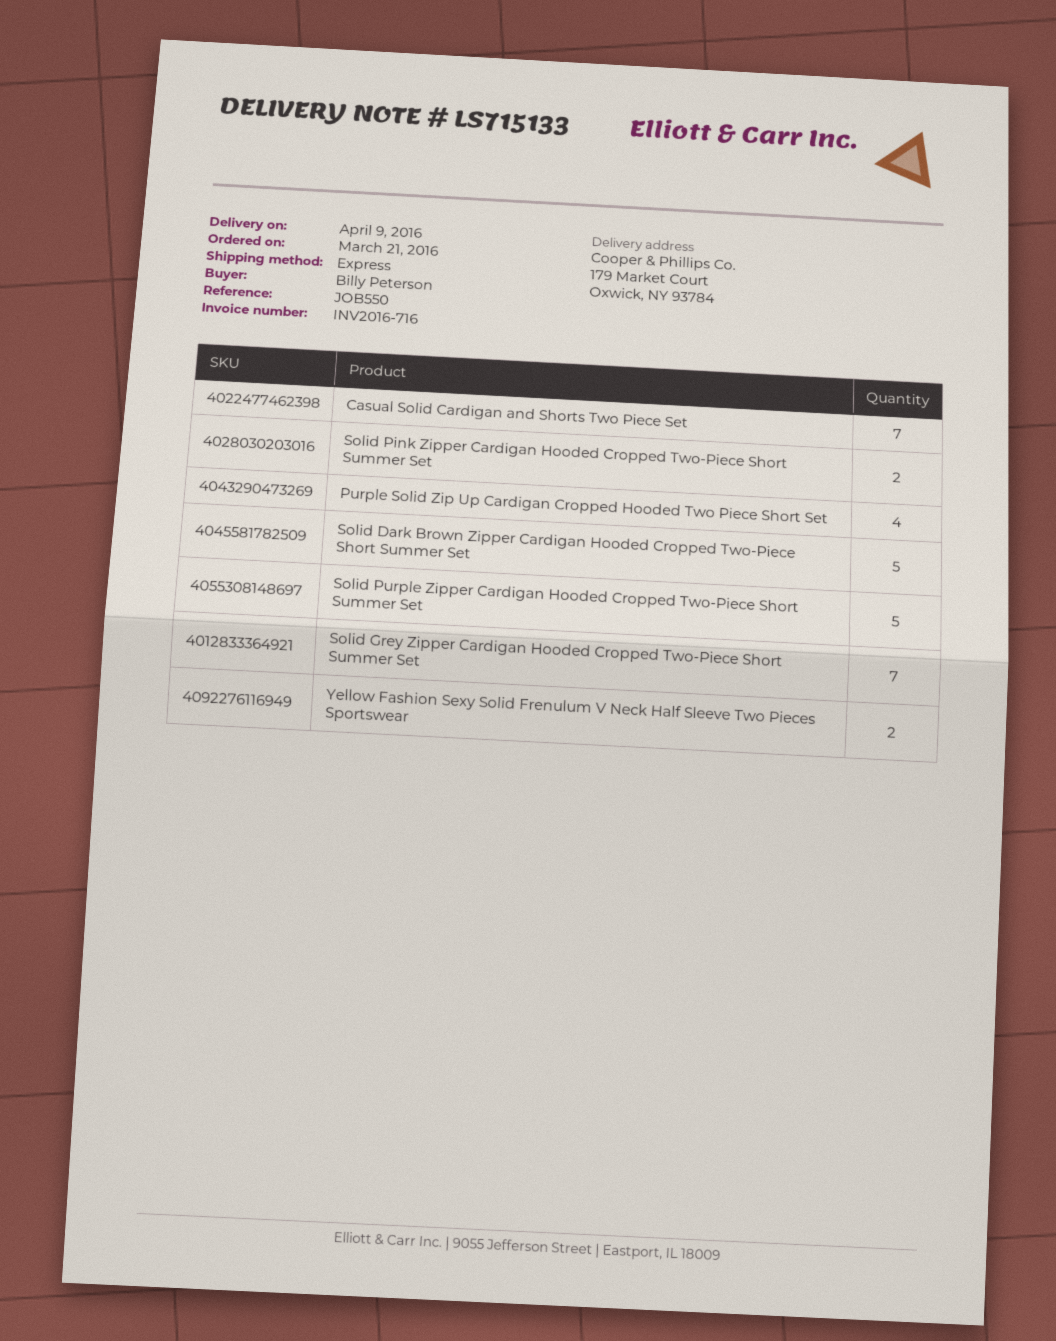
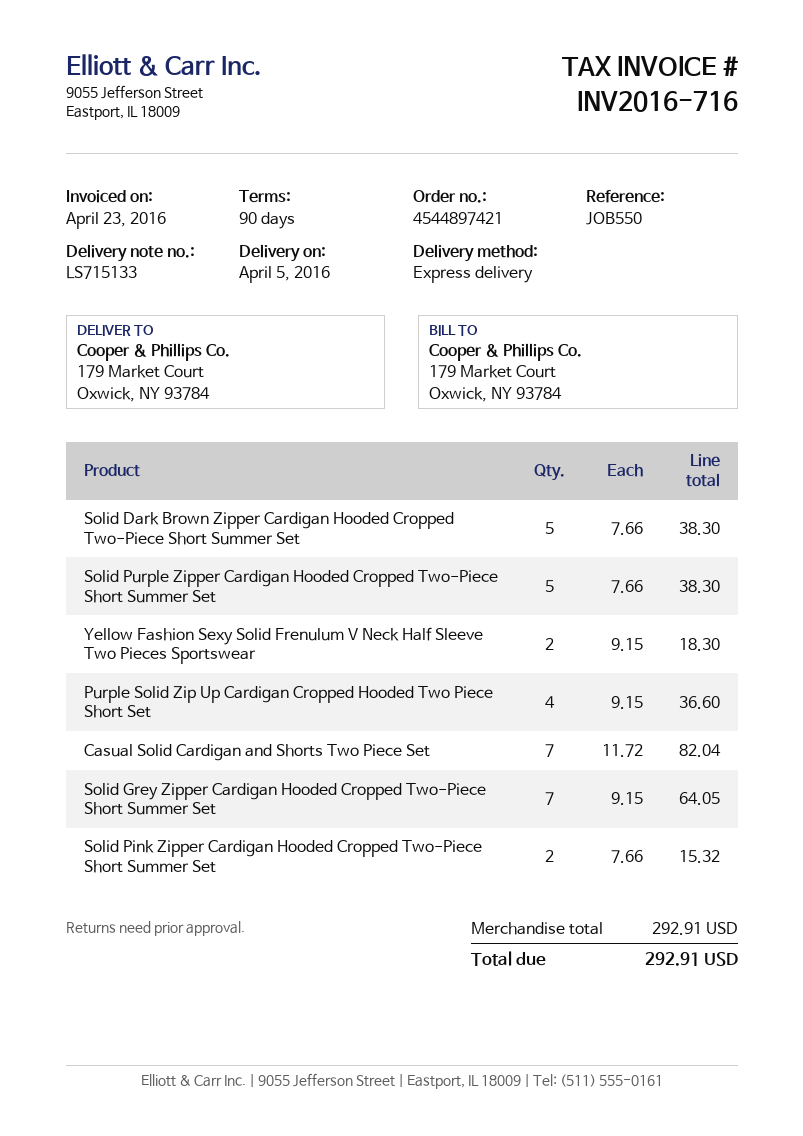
delivery date: 2016-04-09 -> 2016-04-05

